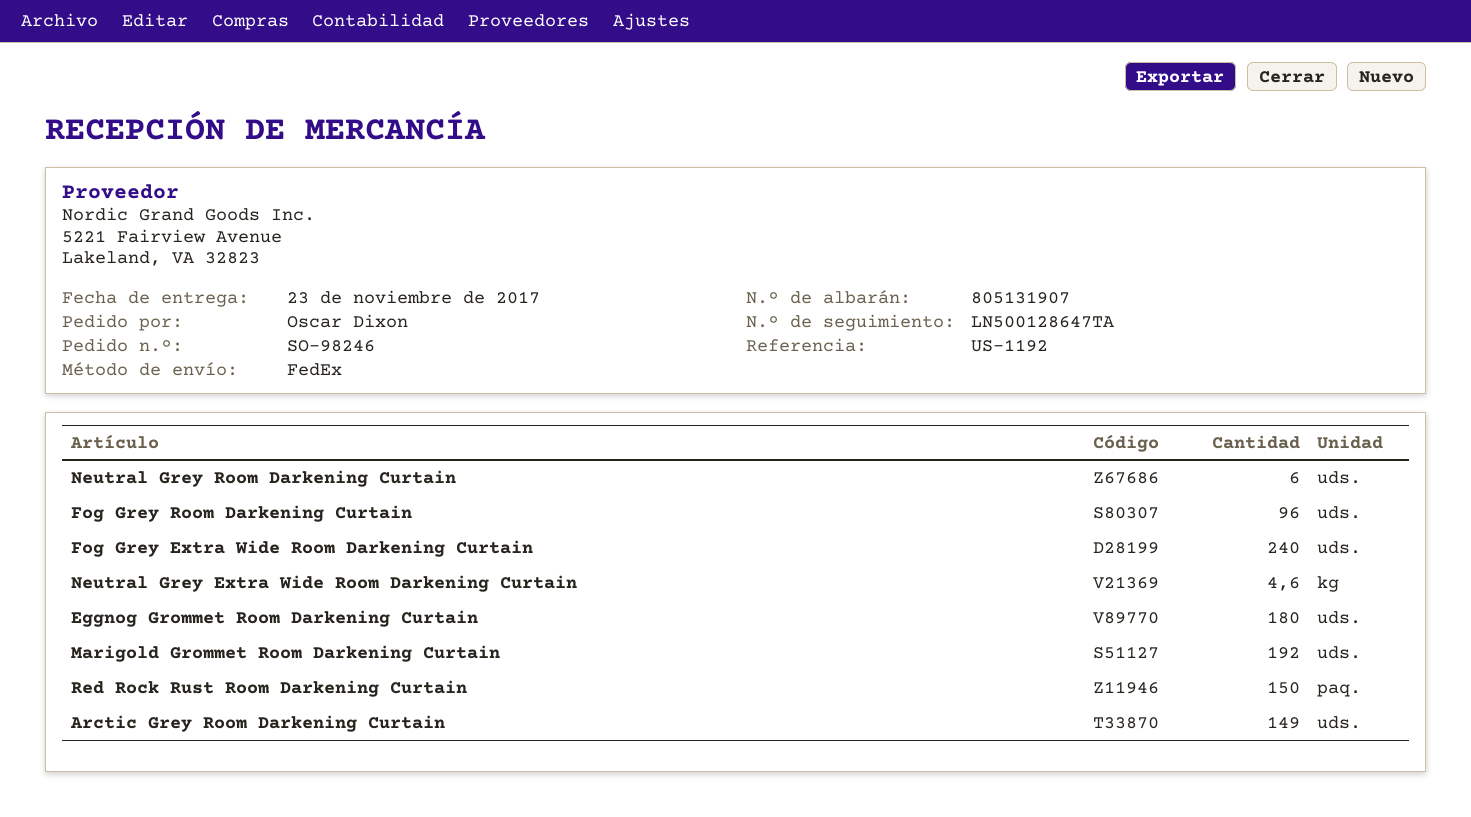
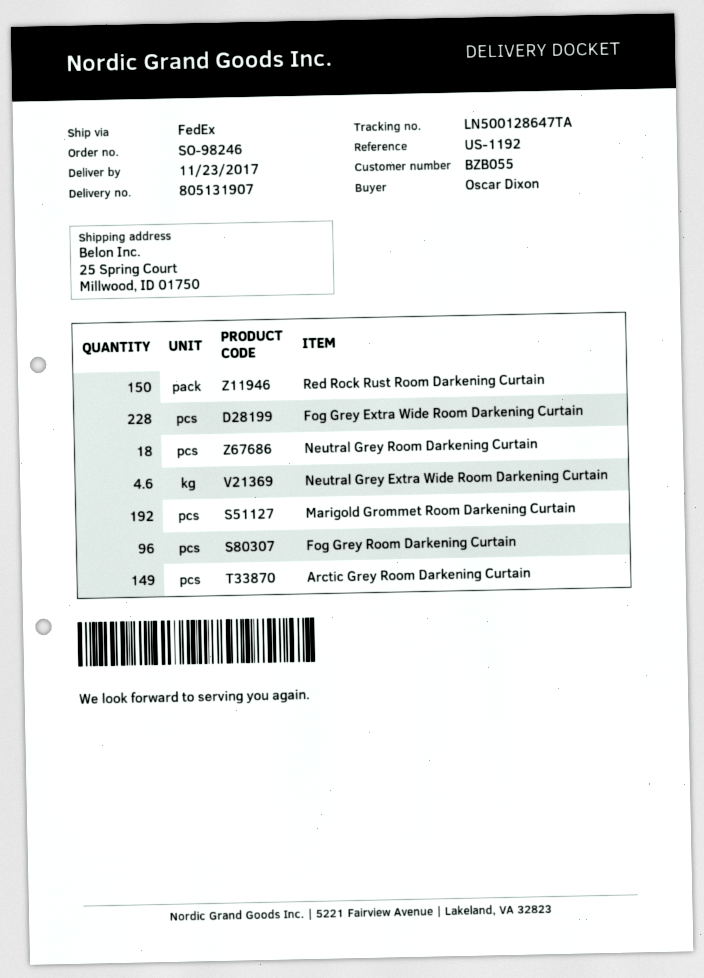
Neutral Grey Room Darkening Curtain: 6 -> 18
Fog Grey Extra Wide Room Darkening Curtain: 240 -> 228
Eggnog Grommet Room Darkening Curtain: 180 -> none

